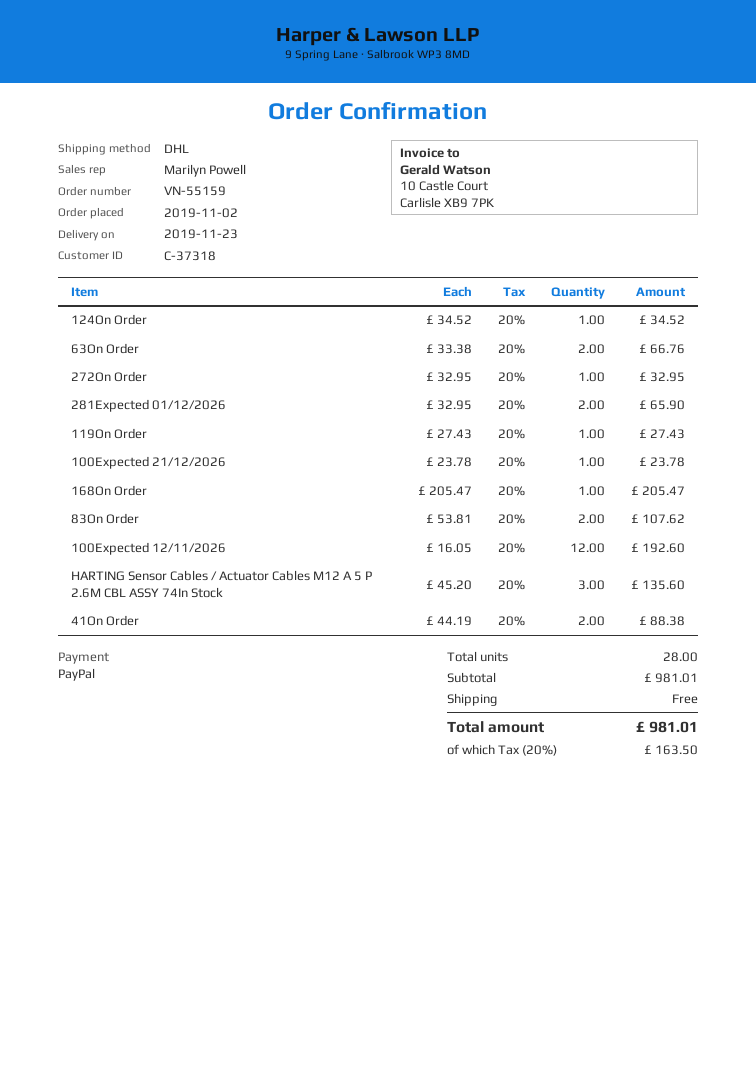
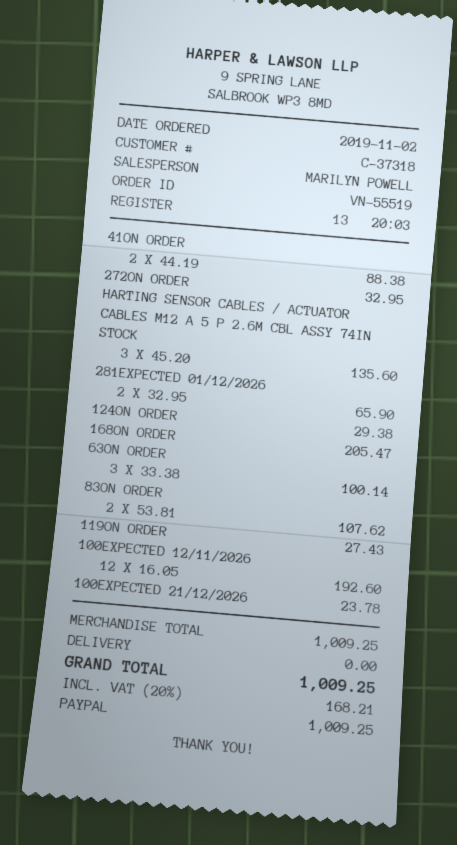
order number: VN-55159 -> VN-55519
124On Order: 1 x 34.52 = 34.52 -> 1 x 29.38 = 29.38
63On Order: 2 x 33.38 = 66.76 -> 3 x 33.38 = 100.14
subtotal: 981.01 -> 1009.25
tax: 20% = 163.50 -> 20% = 168.21
total: 981.01 -> 1009.25

